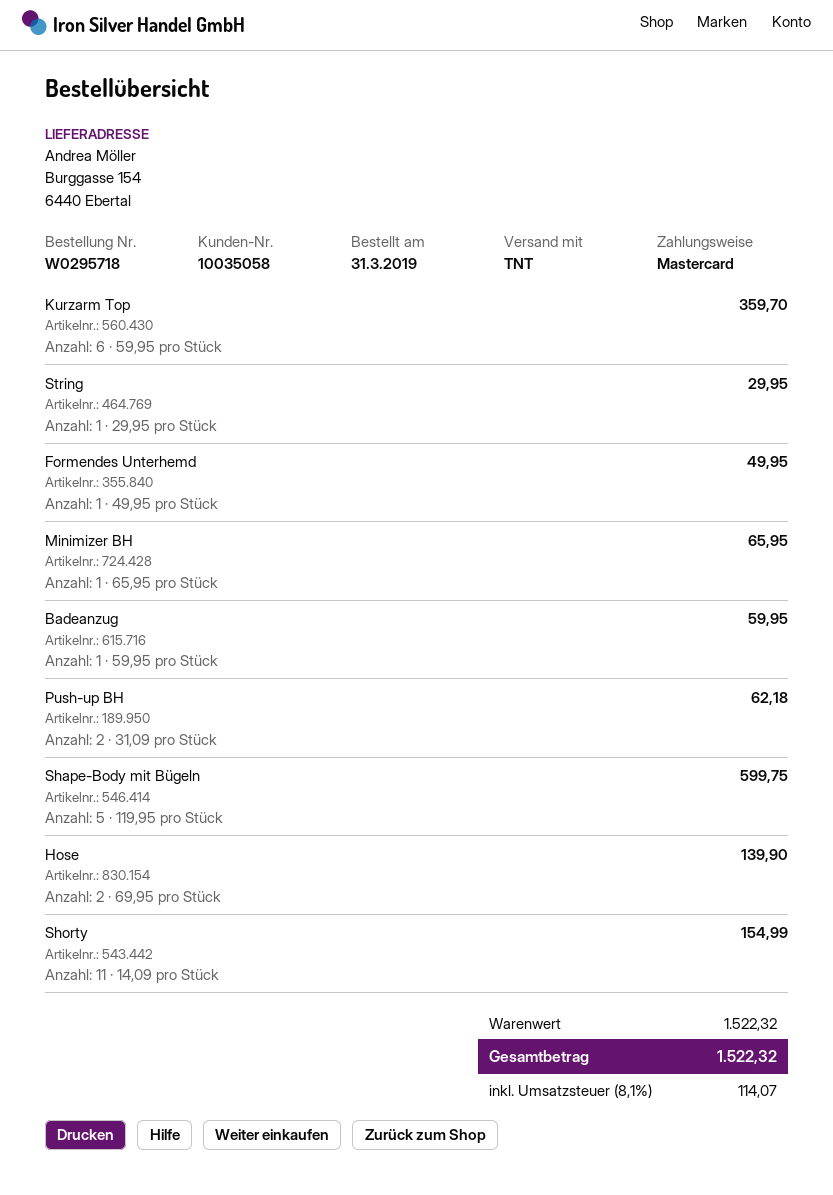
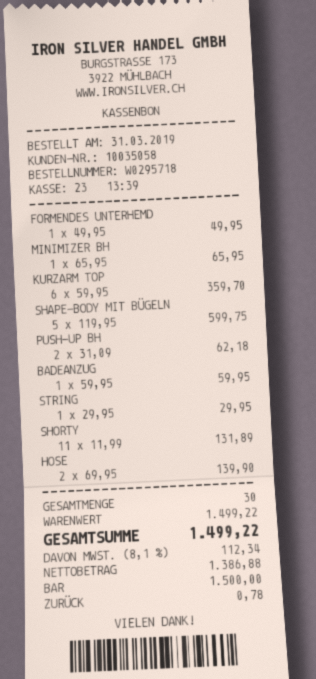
payment method: Mastercard -> cash
Shorty: 11 x 14.09 = 154.99 -> 11 x 11.99 = 131.89
subtotal: 1522.32 -> 1499.22
tax: 8.1% = 114.07 -> 8.1% = 112.34
total: 1522.32 -> 1499.22

